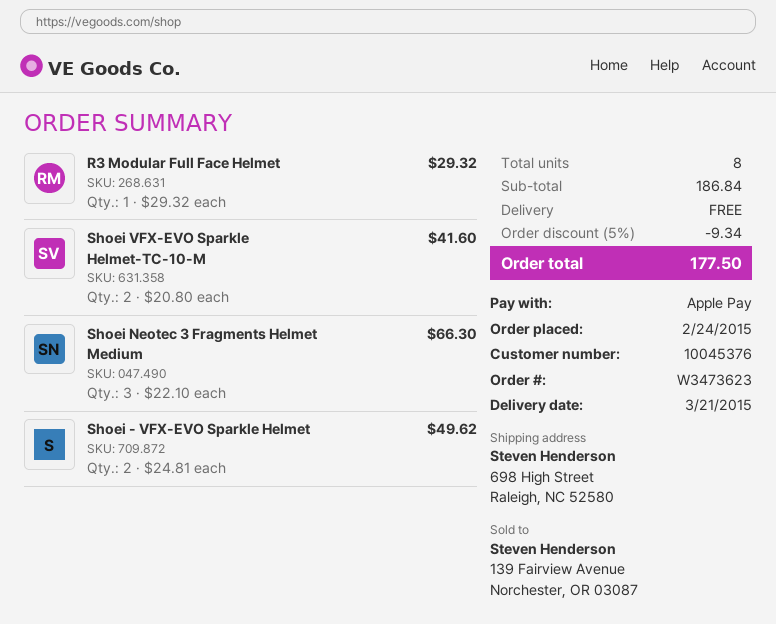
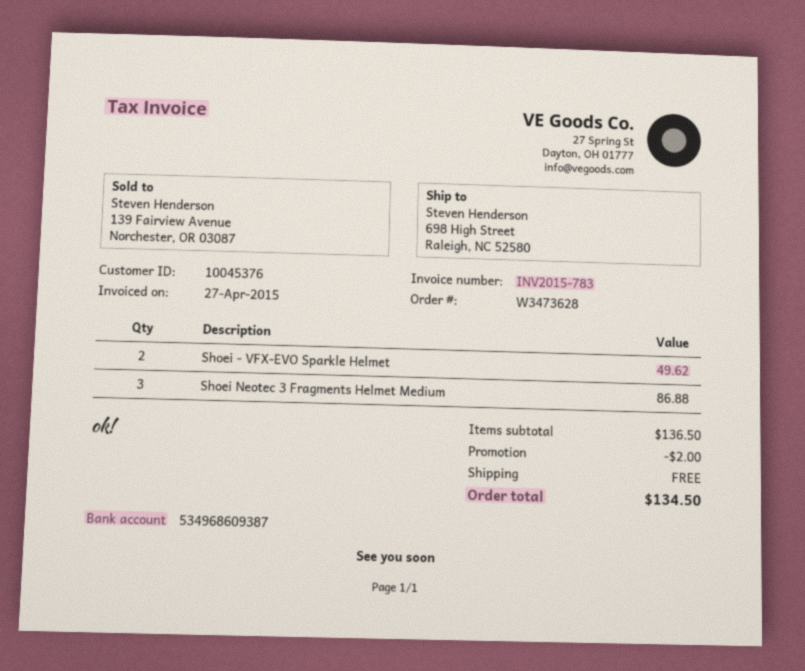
order number: W3473623 -> W3473628
R3 Modular Full Face Helmet: 1 for 29.32 -> none
Shoei VFX-EVO Sparkle Helmet-TC-10-M: 2 for 41.60 -> none
Shoei Neotec 3 Fragments Helmet Medium: 3 for 66.30 -> 3 for 86.88
subtotal: 186.84 -> 136.50
discount: 9.34 -> 2.00
total: 177.50 -> 134.50

